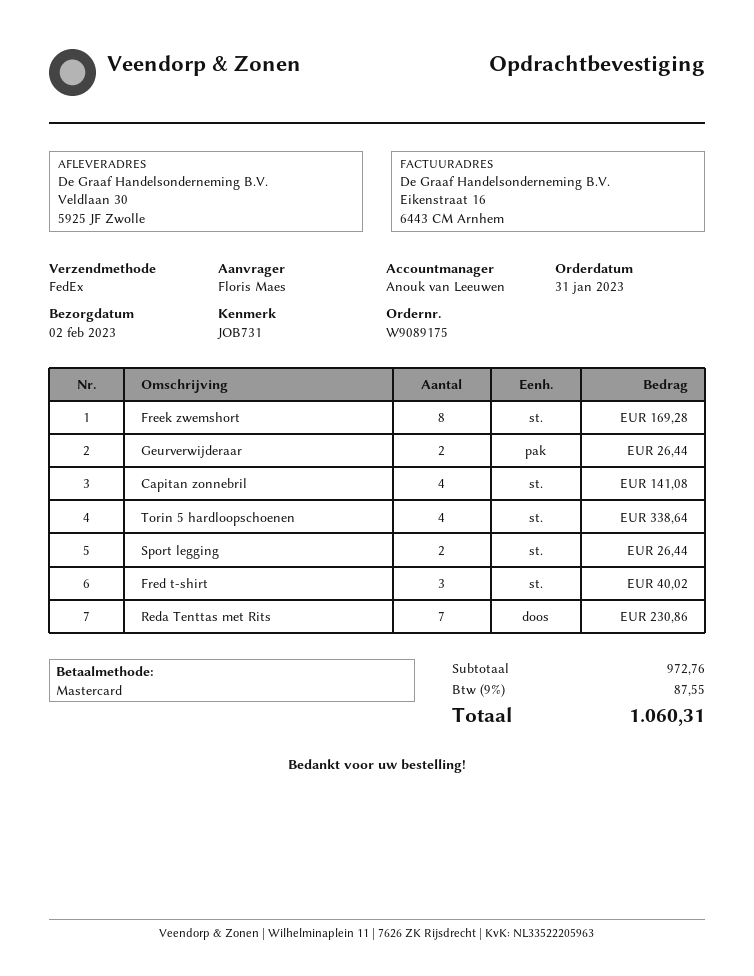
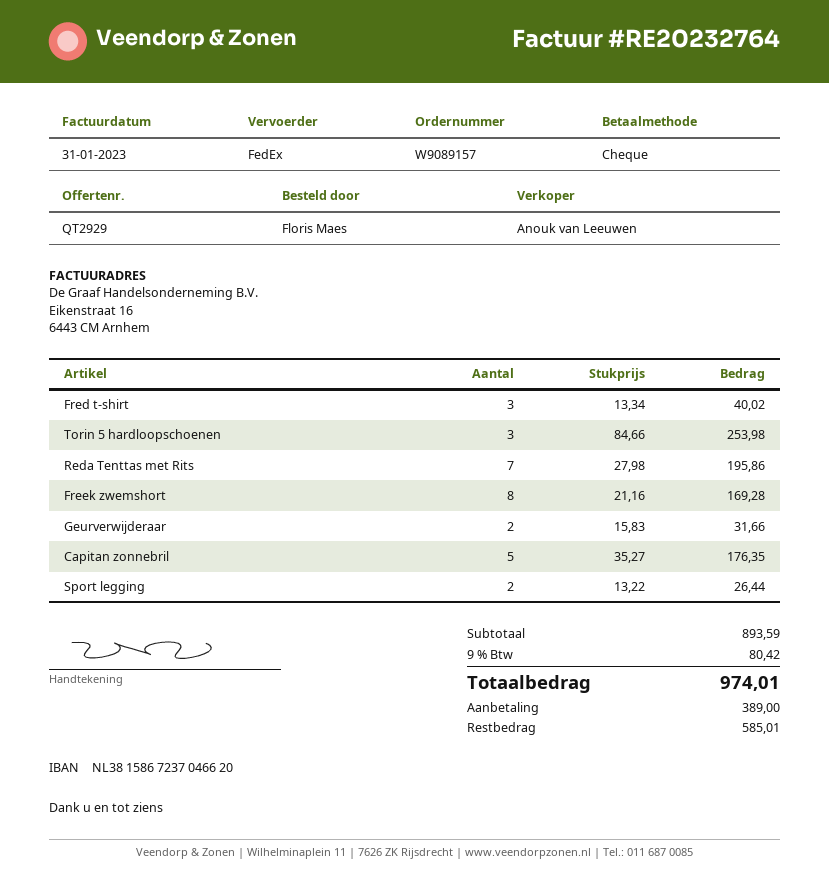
order number: W9089175 -> W9089157
payment method: Mastercard -> cheque
Geurverwijderaar: 2 for 26.44 -> 2 for 31.66
Capitan zonnebril: 4 for 141.08 -> 5 for 176.35
Torin 5 hardloopschoenen: 4 for 338.64 -> 3 for 253.98
Reda Tenttas met Rits: 7 for 230.86 -> 7 for 195.86
subtotal: 972.76 -> 893.59
tax: 9% = 87.55 -> 9% = 80.42
total: 1060.31 -> 974.01

